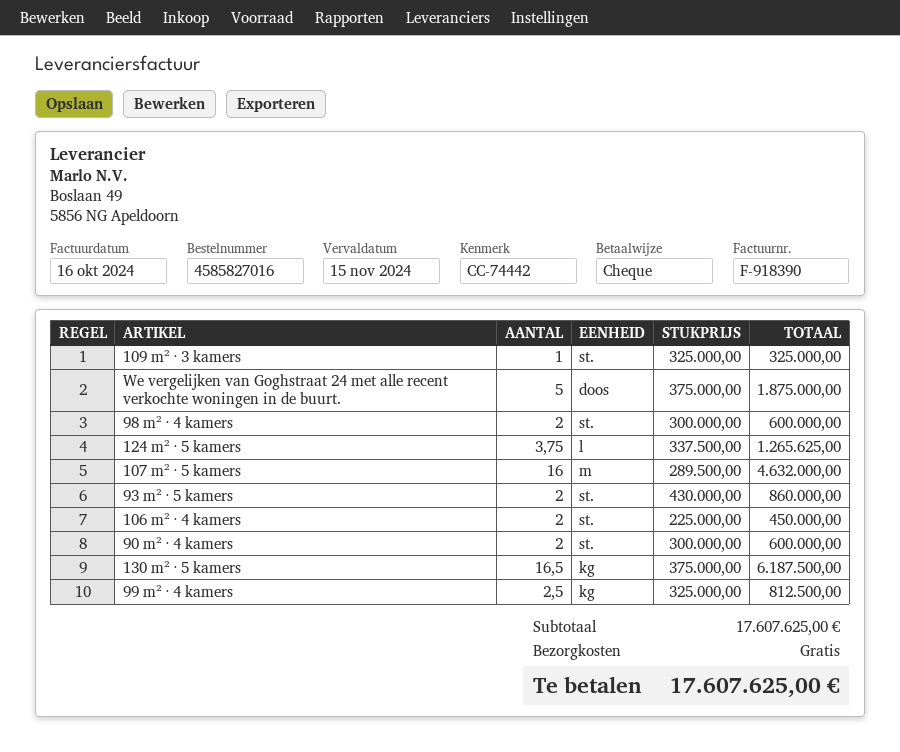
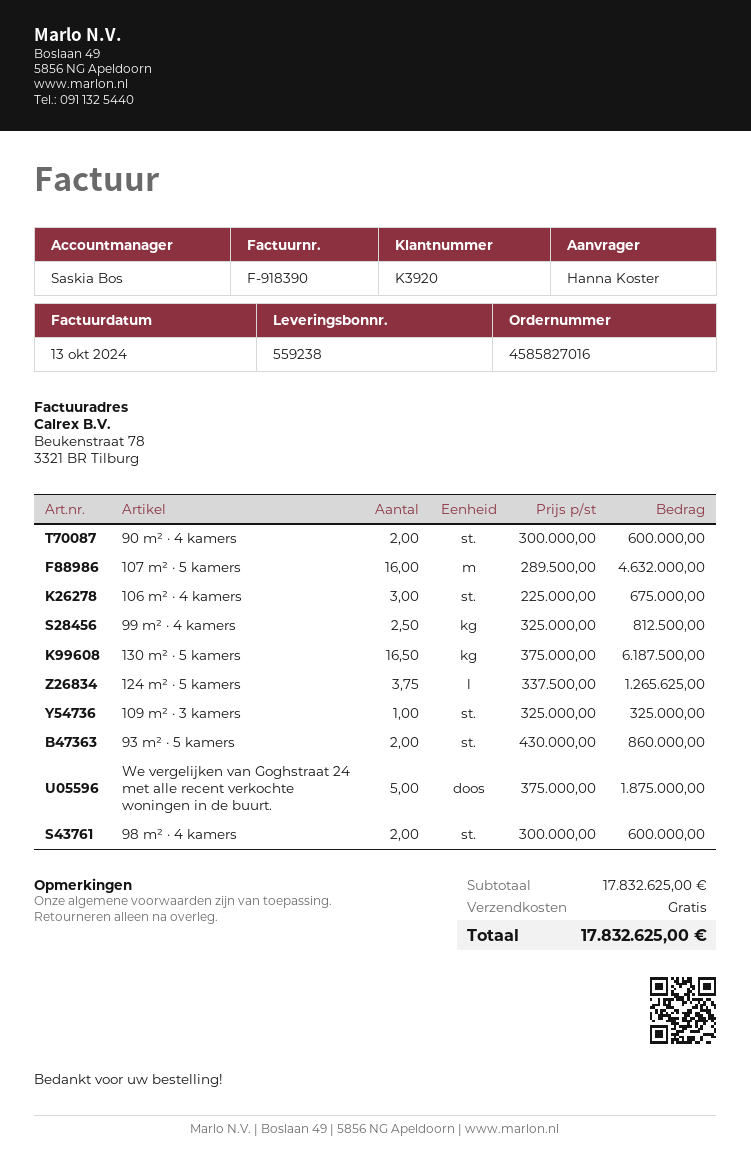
invoice date: 2024-10-16 -> 2024-10-13
106 m² · 4 kamers: 2 x 225000.00 = 450000.00 -> 3 x 225000.00 = 675000.00
subtotal: 17607625.00 -> 17832625.00
total: 17607625.00 -> 17832625.00

